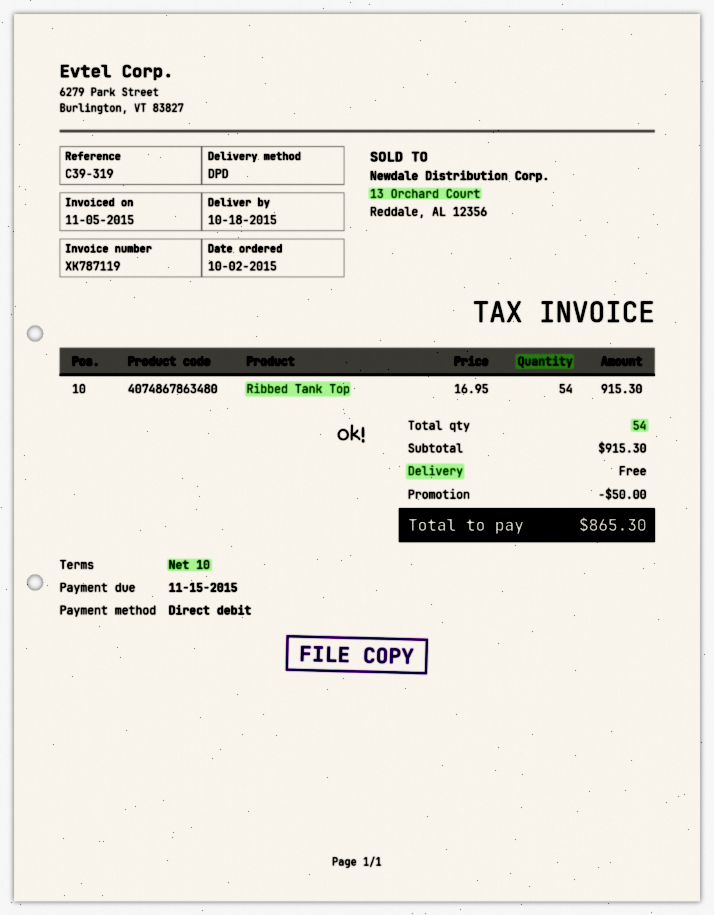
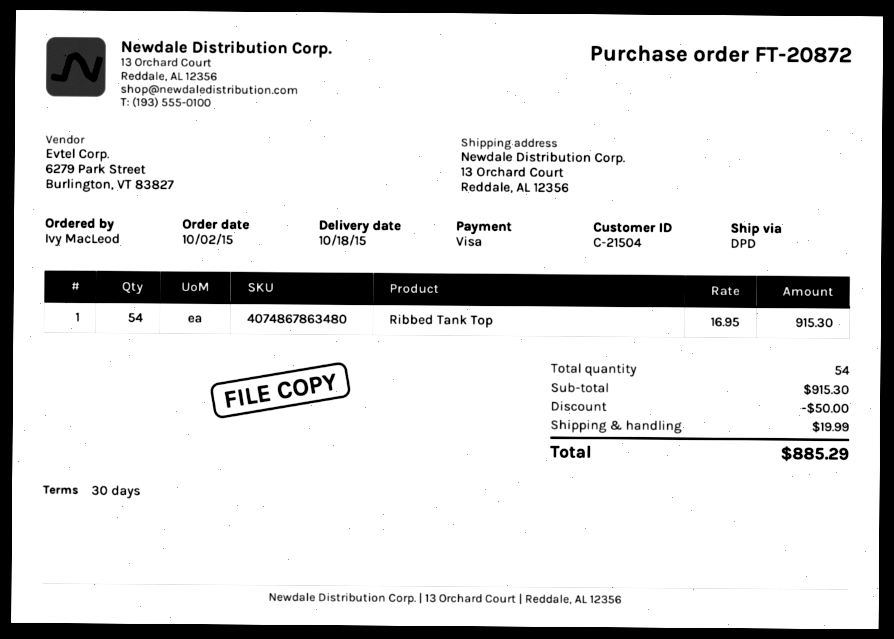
payment terms: 10 days -> 30 days
payment method: direct debit -> Visa
shipping: 0.00 -> 19.99
total: 865.30 -> 885.29

